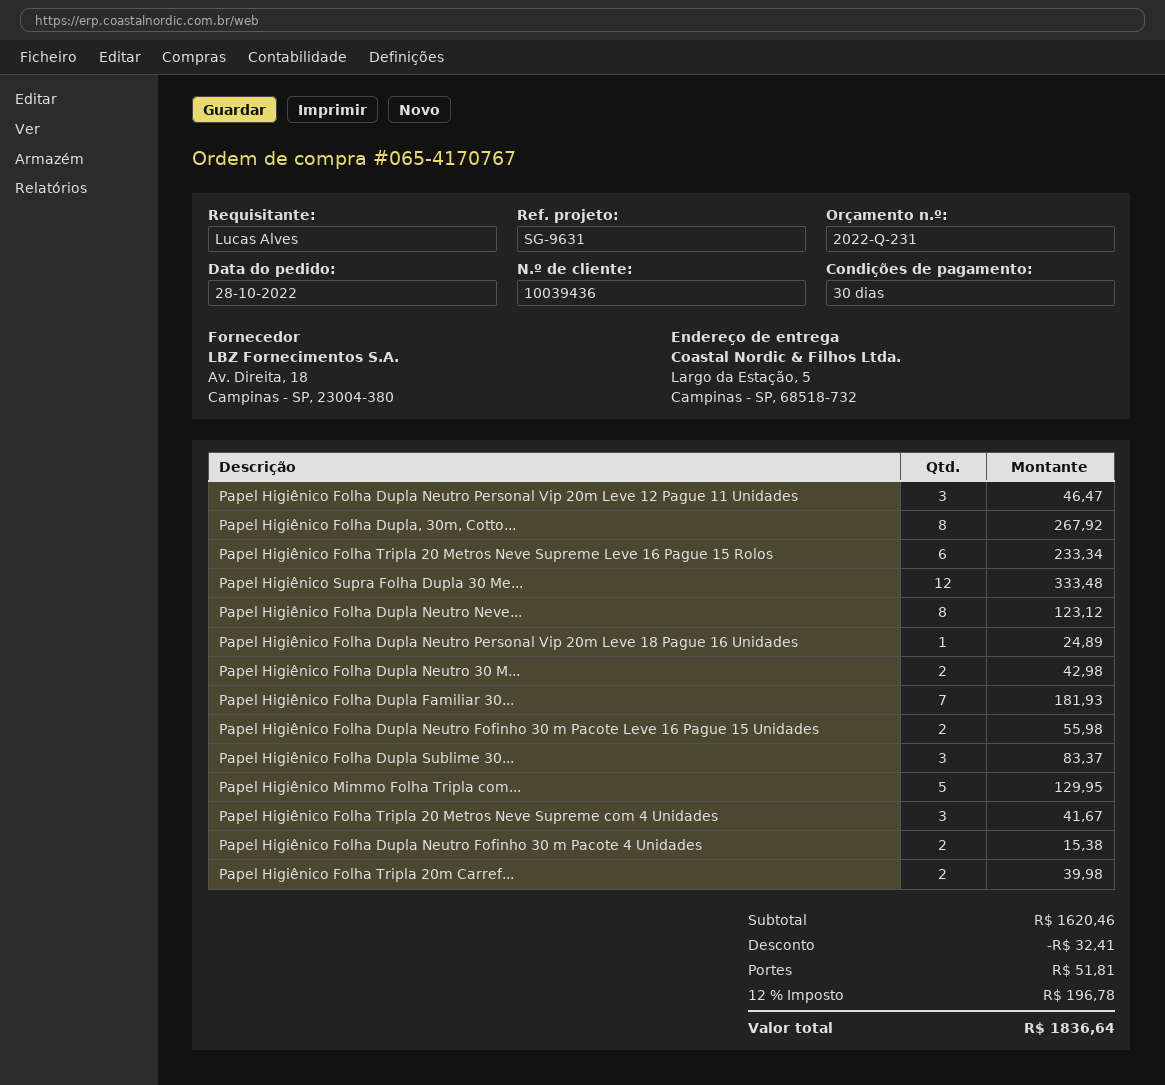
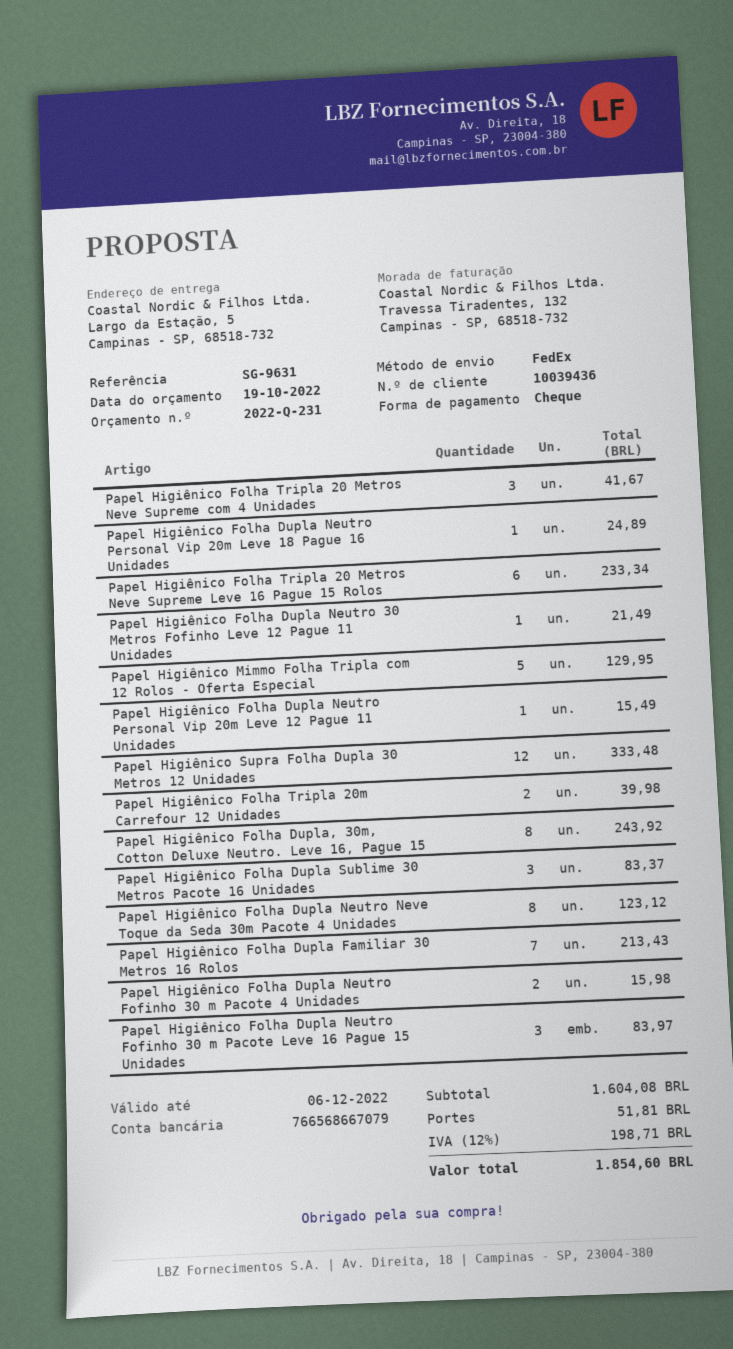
Papel Higiênico Folha Dupla Neutro Personal Vip 20m Leve 12 Pague 11 Unidades: 3 for 46.47 -> 1 for 15.49
Papel Higiênico Folha Dupla, 30m, Cotto...: 8 for 267.92 -> 8 for 243.92
Papel Higiênico Folha Dupla Neutro 30 M...: 2 for 42.98 -> 1 for 21.49
Papel Higiênico Folha Dupla Familiar 30...: 7 for 181.93 -> 7 for 213.43
Papel Higiênico Folha Dupla Neutro Fofinho 30 m Pacote Leve 16 Pague 15 Unidades: 2 for 55.98 -> 3 for 83.97
Papel Higiênico Folha Dupla Neutro Fofinho 30 m Pacote 4 Unidades: 2 for 15.38 -> 2 for 15.98
subtotal: 1620.46 -> 1604.08
discount: 32.41 -> none
tax: 12% = 196.78 -> 12% = 198.71
total: 1836.64 -> 1854.60

